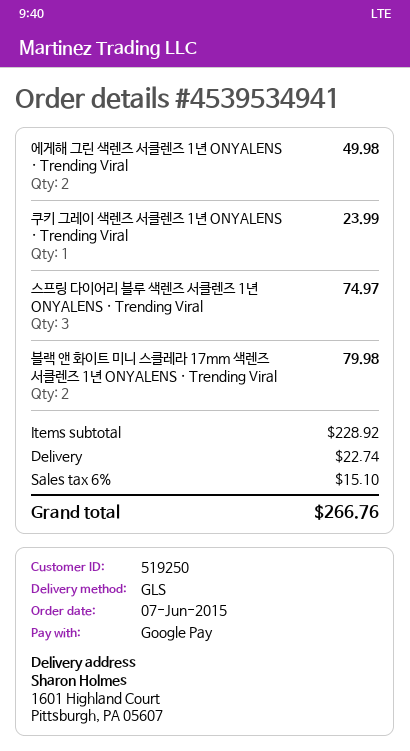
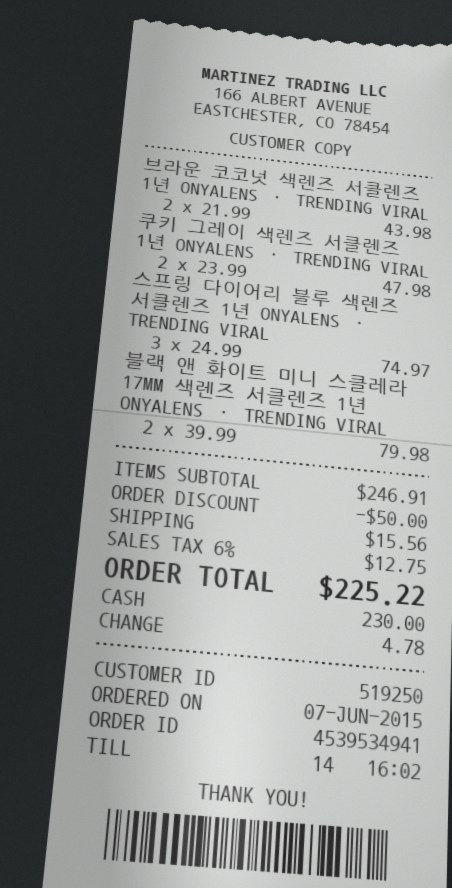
payment method: Google Pay -> cash
에게해 그린 색렌즈 서클렌즈 1년 ONYALENS · Trending Viral: 2 for 49.98 -> none
쿠키 그레이 색렌즈 서클렌즈 1년 ONYALENS · Trending Viral: 1 for 23.99 -> 2 for 47.98
브라운 코코넛 색렌즈 서클렌즈 1년 ONYALENS · TRENDING VIRAL: none -> 2 for 43.98
subtotal: 228.92 -> 246.91
discount: none -> 50.00
shipping: 22.74 -> 15.56
tax: 6% = 15.10 -> 6% = 12.75
total: 266.76 -> 225.22

